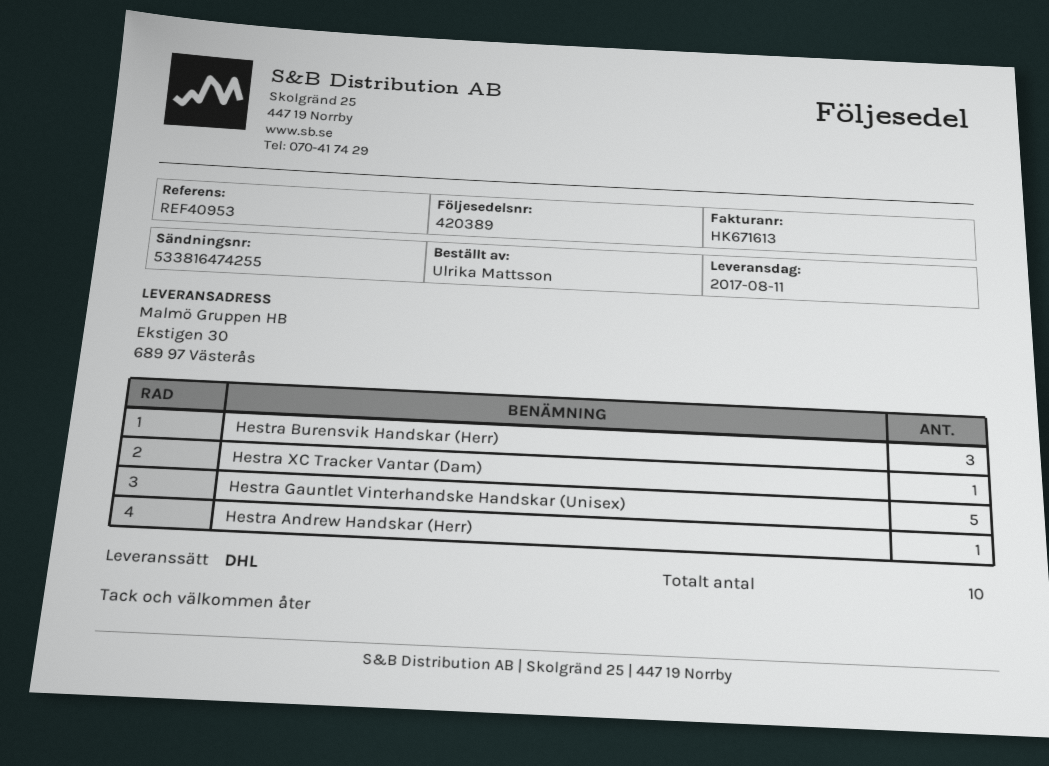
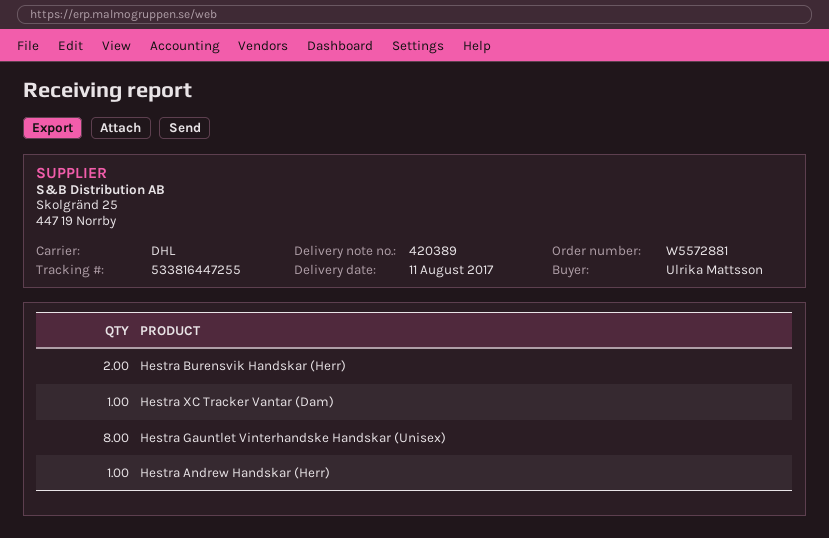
tracking number: 533816474255 -> 533816447255
Hestra Burensvik Handskar (Herr): 3 -> 2
Hestra Gauntlet Vinterhandske Handskar (Unisex): 5 -> 8

